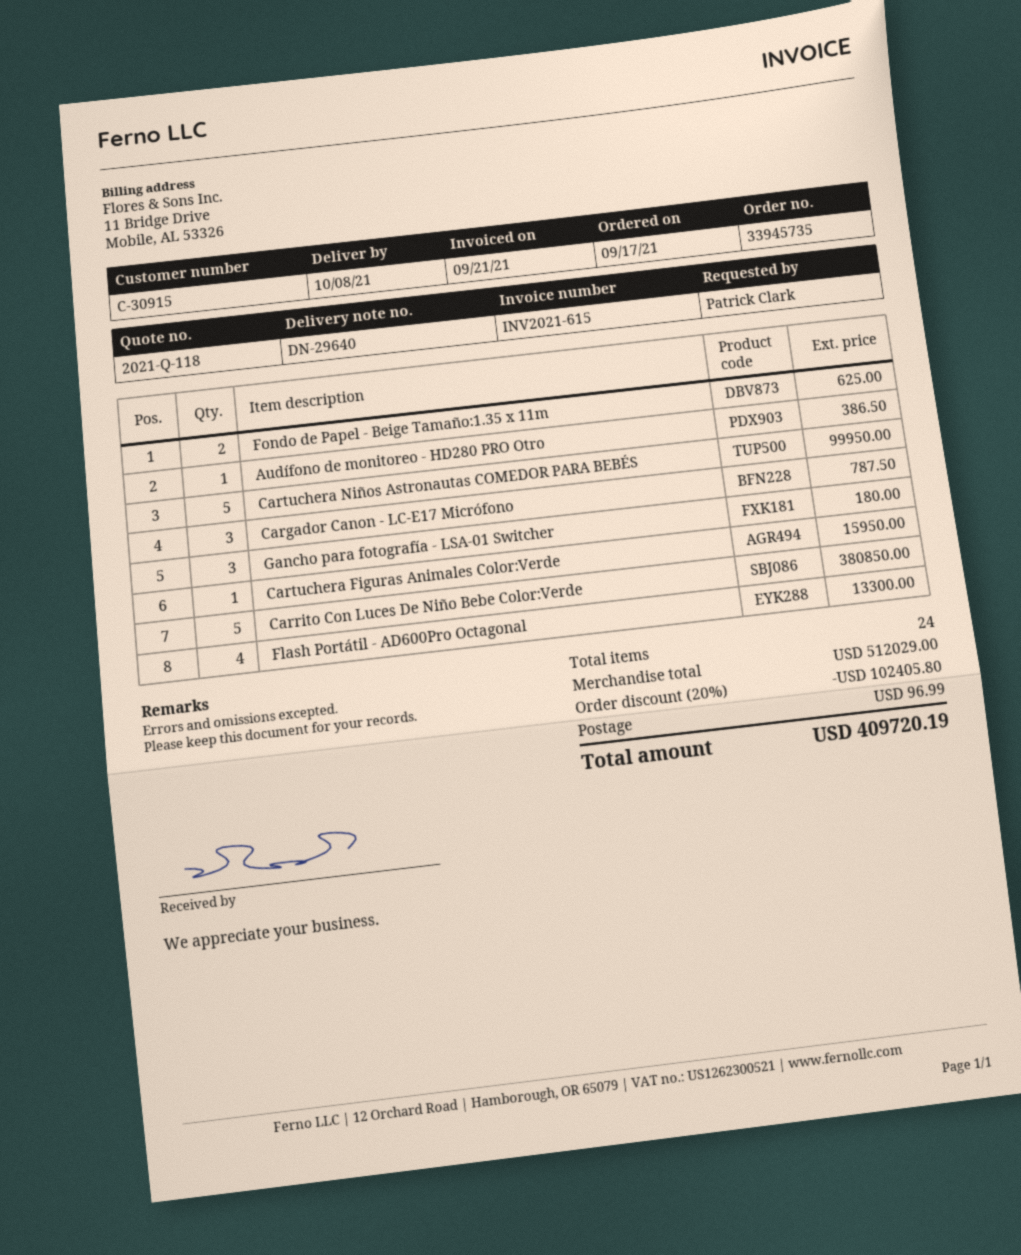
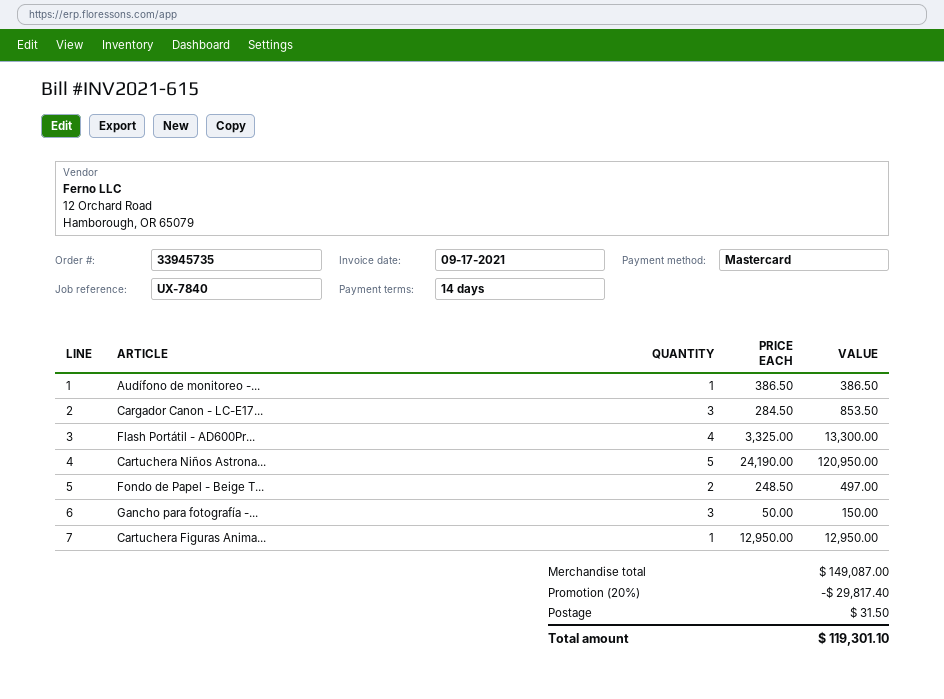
invoice date: 2021-09-21 -> 2021-09-17
Fondo de Papel - Beige Tamaño:1.35 x 11m: 2 for 625.00 -> 2 for 497.00
Cartuchera Niños Astronautas COMEDOR PARA BEBÉS: 5 for 99950.00 -> 5 for 120950.00
Cargador Canon - LC-E17 Micrófono: 3 for 787.50 -> 3 for 853.50
Gancho para fotografía - LSA-01 Switcher: 3 for 180.00 -> 3 for 150.00
Cartuchera Figuras Animales Color:Verde: 1 for 15950.00 -> 1 for 12950.00
Carrito Con Luces De Niño Bebe Color:Verde: 5 for 380850.00 -> none
subtotal: 512029.00 -> 149087.00
discount: 20% = 102405.80 -> 20% = 29817.40
shipping: 96.99 -> 31.50
total: 409720.19 -> 119301.10

